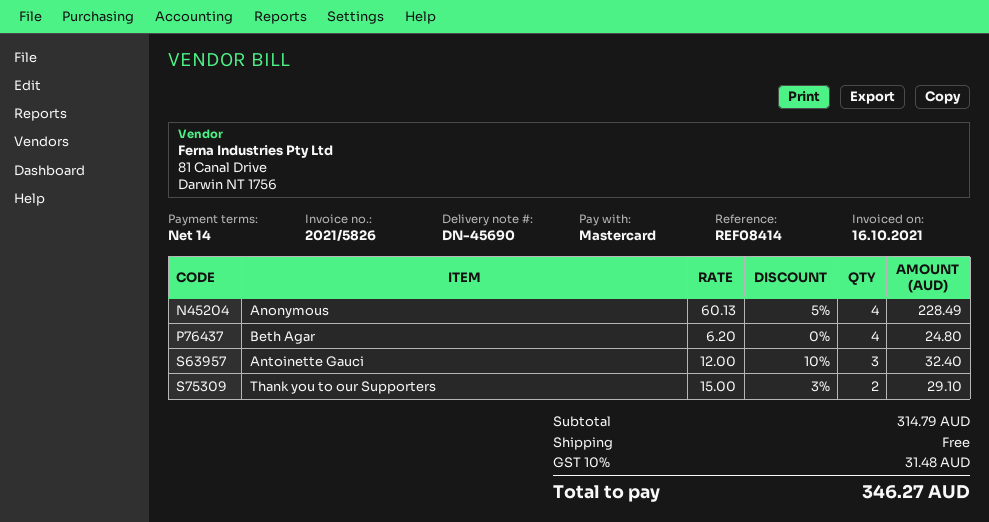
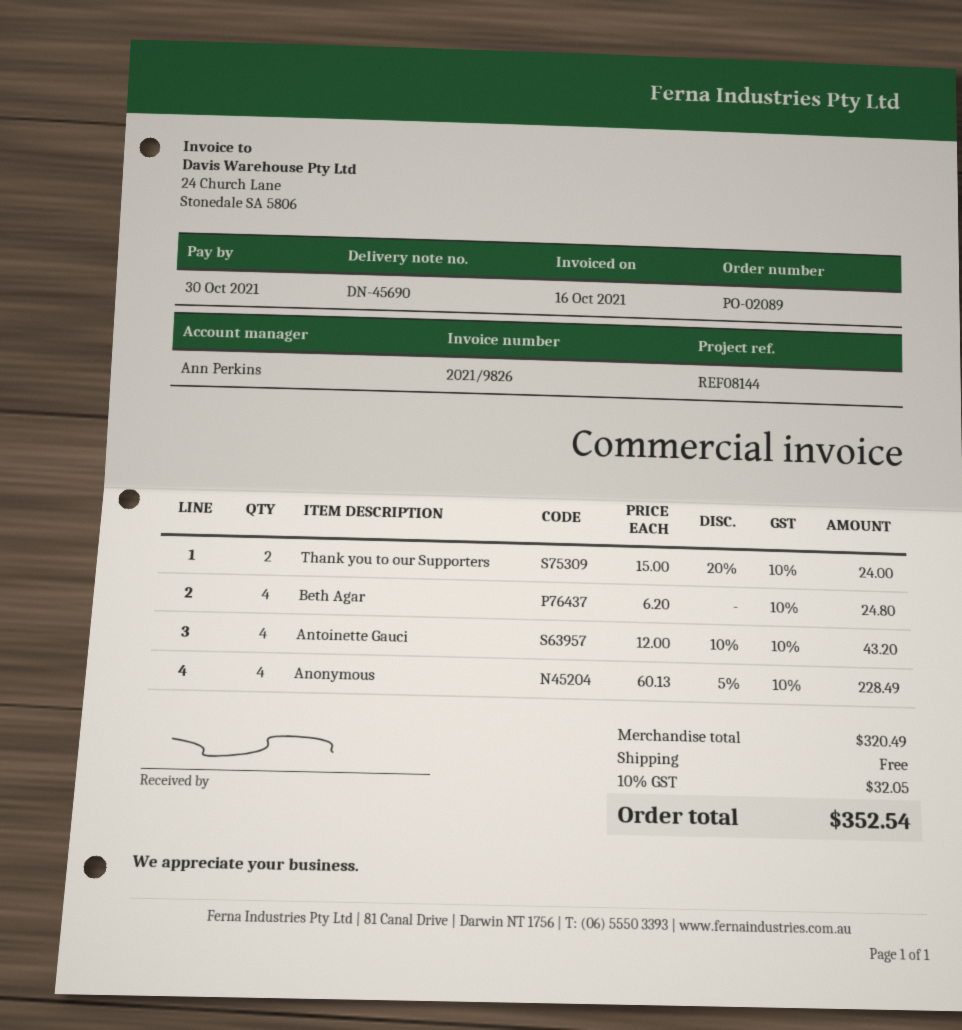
invoice number: 2021/5826 -> 2021/9826
reference: REF08414 -> REF08144
Antoinette Gauci: 3 x 12.00 - 10% = 32.40 -> 4 x 12.00 - 10% = 43.20
Thank you to our Supporters: 2 x 15.00 - 3% = 29.10 -> 2 x 15.00 - 20% = 24.00
subtotal: 314.79 -> 320.49
tax: 10% = 31.48 -> 10% = 32.05
total: 346.27 -> 352.54

